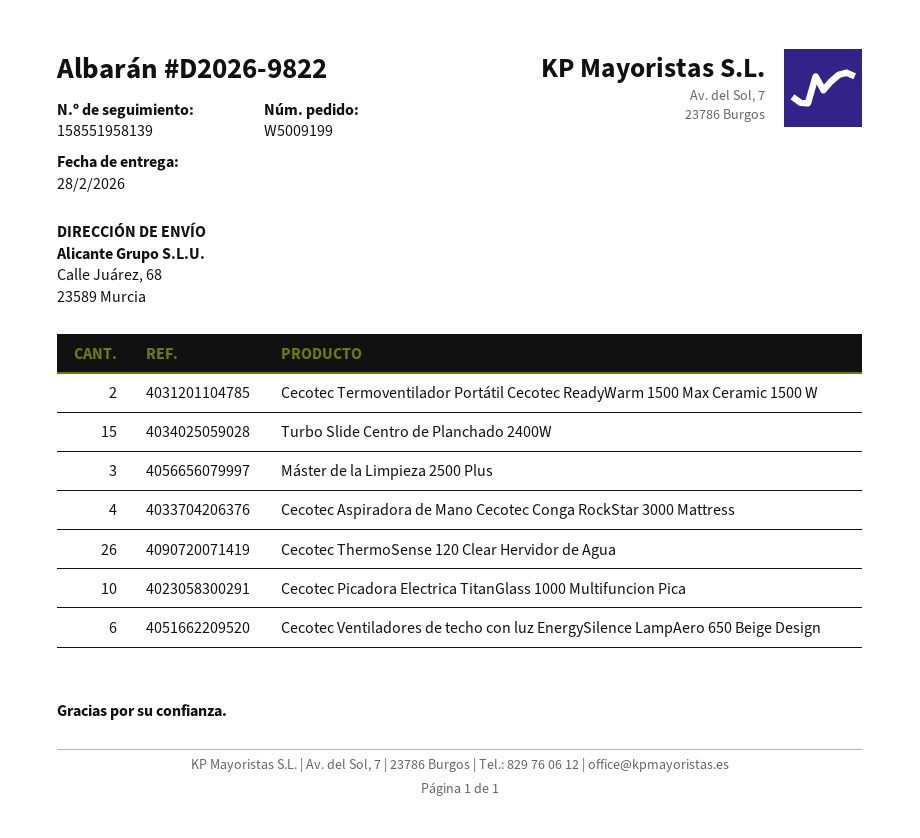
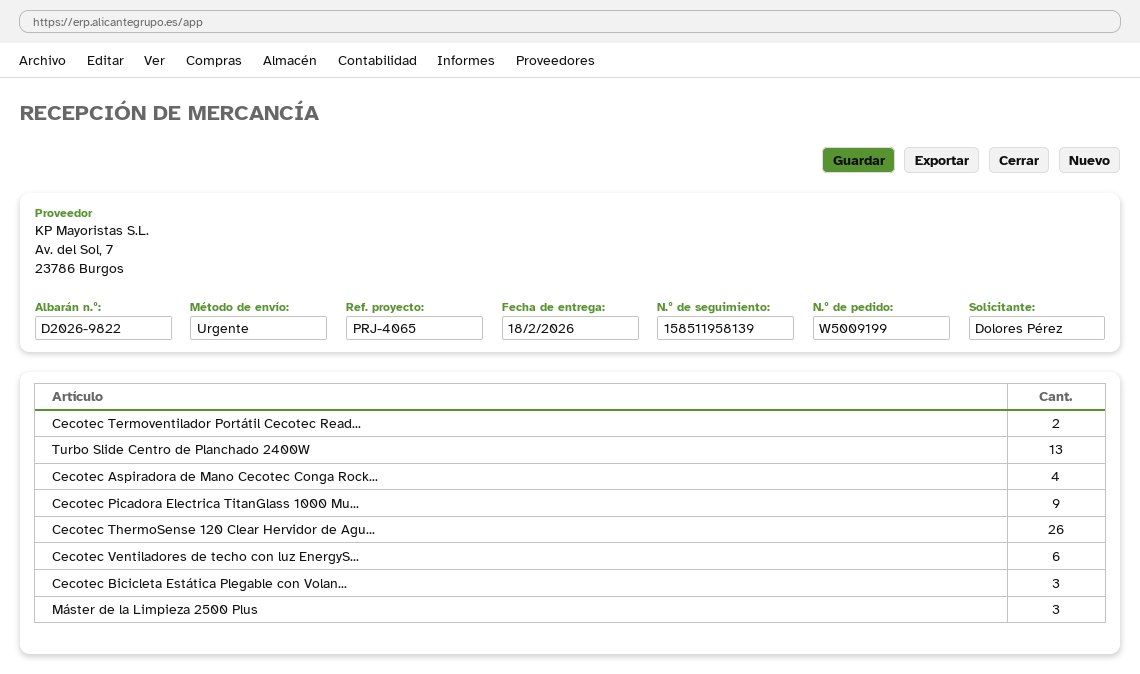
delivery date: 2026-02-28 -> 2026-02-18
tracking number: 158551958139 -> 158511958139
Turbo Slide Centro de Planchado 2400W: 15 -> 13
Cecotec Picadora Electrica TitanGlass 1000 Multifuncion Pica: 10 -> 9
Cecotec Bicicleta Estática Plegable con Volan...: none -> 3

